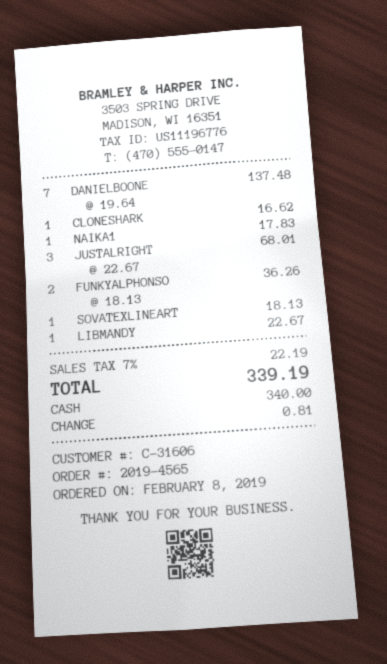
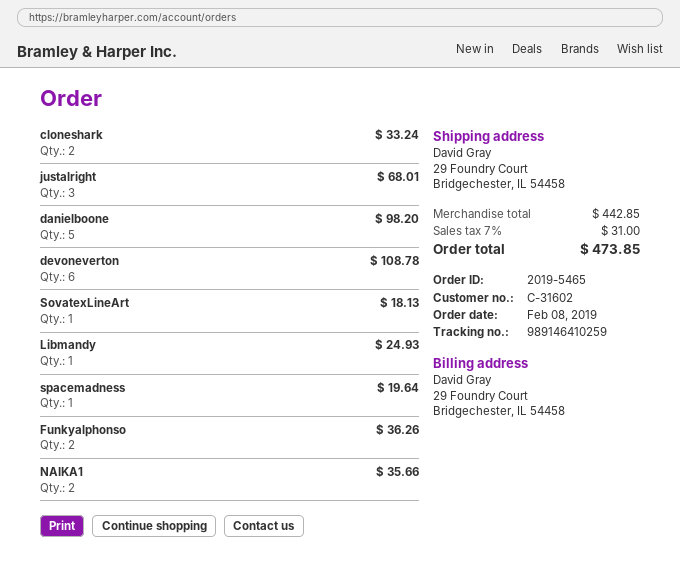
order number: 2019-4565 -> 2019-5465
customer number: C-31606 -> C-31602
DANIELBOONE: 7 for 137.48 -> 5 for 98.20
CLONESHARK: 1 for 16.62 -> 2 for 33.24
NAIKA1: 1 for 17.83 -> 2 for 35.66
LIBMANDY: 1 for 22.67 -> 1 for 24.93
devoneverton: none -> 6 for 108.78
spacemadness: none -> 1 for 19.64
tax: 7% = 22.19 -> 7% = 31.00
total: 339.19 -> 473.85

